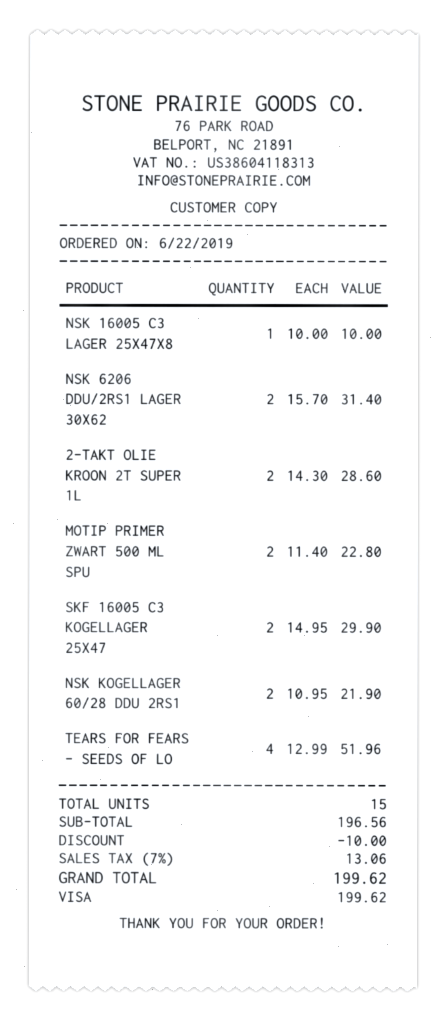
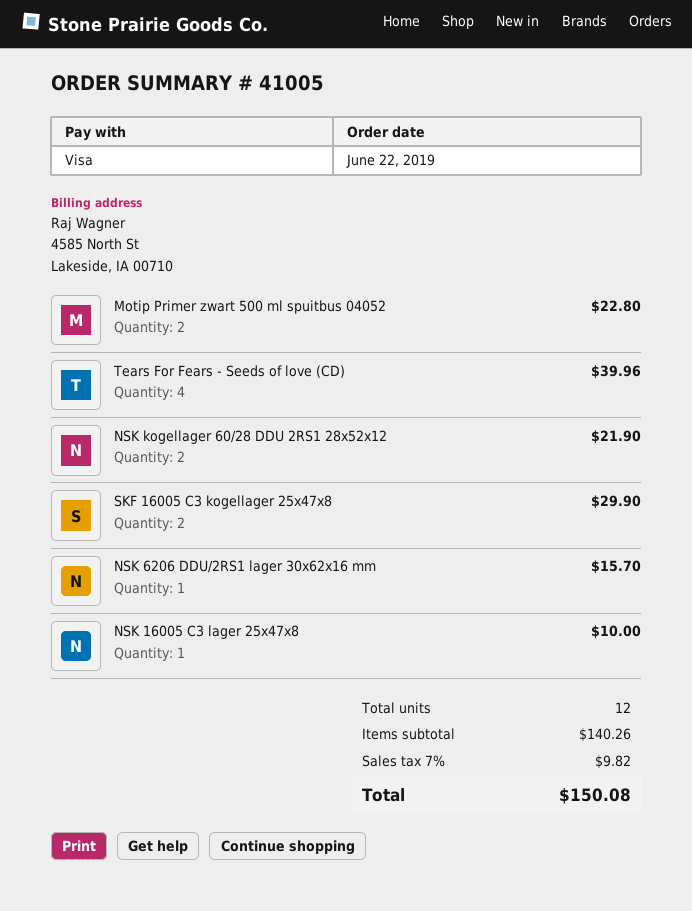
NSK 6206 DDU/2RS1 LAGER 30X62: 2 for 31.40 -> 1 for 15.70
2-TAKT OLIE KROON 2T SUPER 1L: 2 for 28.60 -> none
TEARS FOR FEARS - SEEDS OF LO: 4 for 51.96 -> 4 for 39.96
total quantity: 15 -> 12
subtotal: 196.56 -> 140.26
discount: 10.00 -> none
tax: 7% = 13.06 -> 7% = 9.82
total: 199.62 -> 150.08

